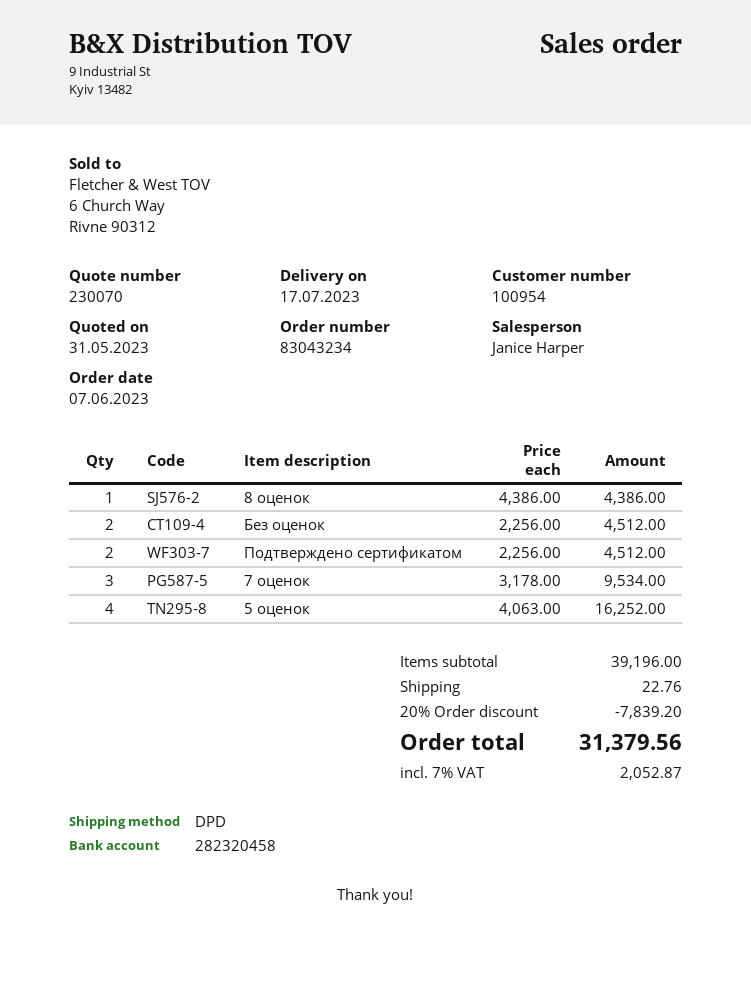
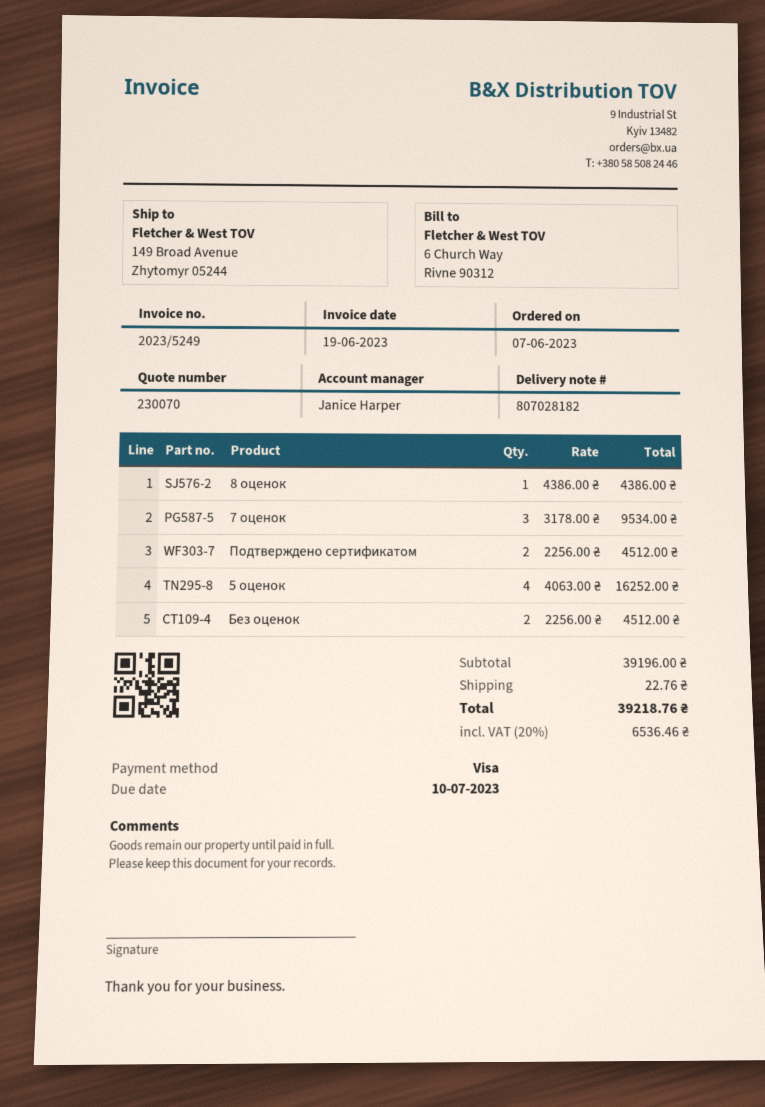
discount: 20% = 7839.20 -> none
tax: 7% = 2052.87 -> 20% = 6536.46
total: 31379.56 -> 39218.76

